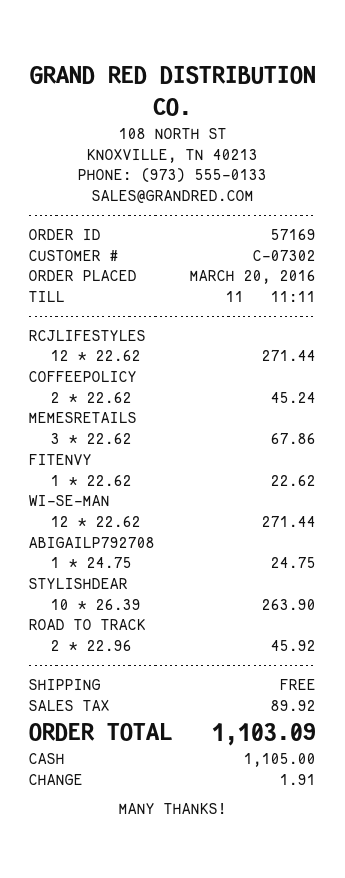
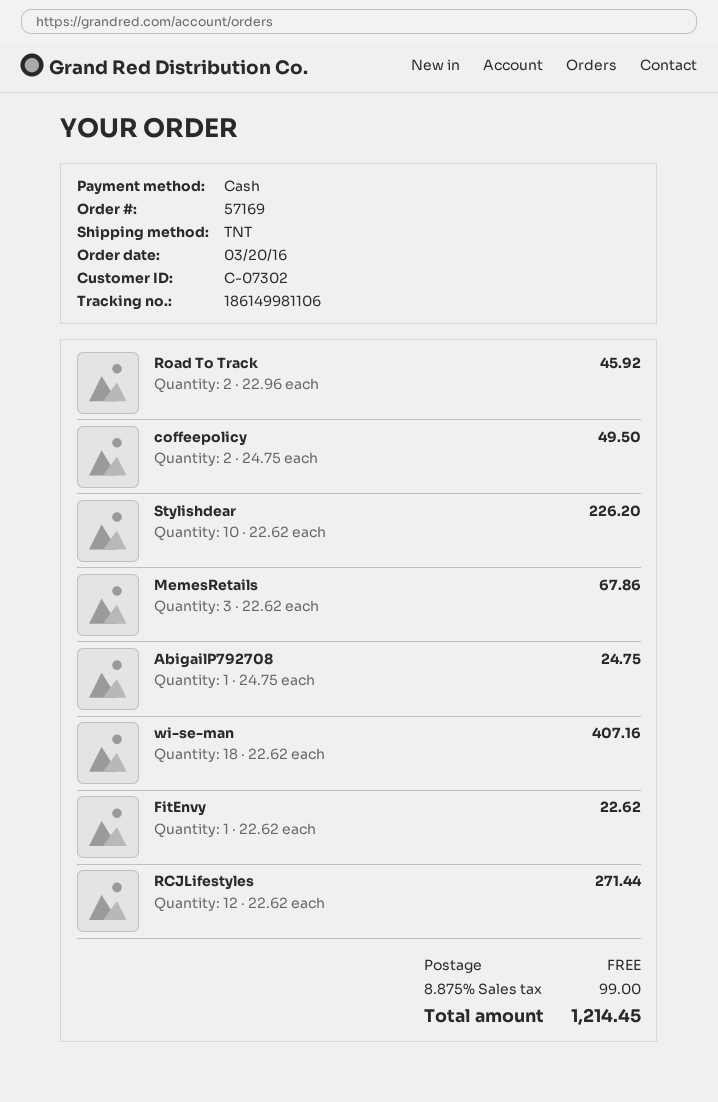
COFFEEPOLICY: 2 x 22.62 = 45.24 -> 2 x 24.75 = 49.50
WI-SE-MAN: 12 x 22.62 = 271.44 -> 18 x 22.62 = 407.16
STYLISHDEAR: 10 x 26.39 = 263.90 -> 10 x 22.62 = 226.20
tax: 89.92 -> 99.00
total: 1103.09 -> 1214.45

